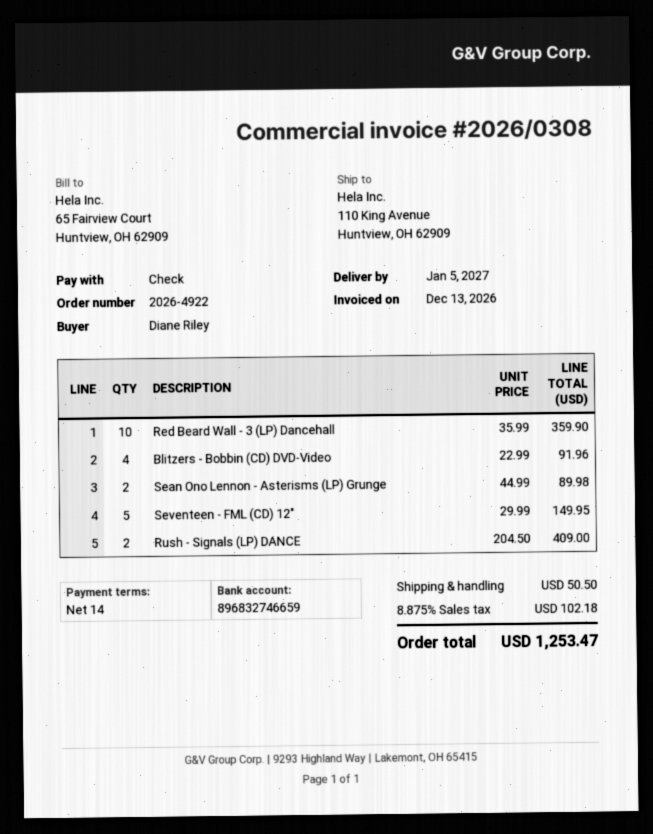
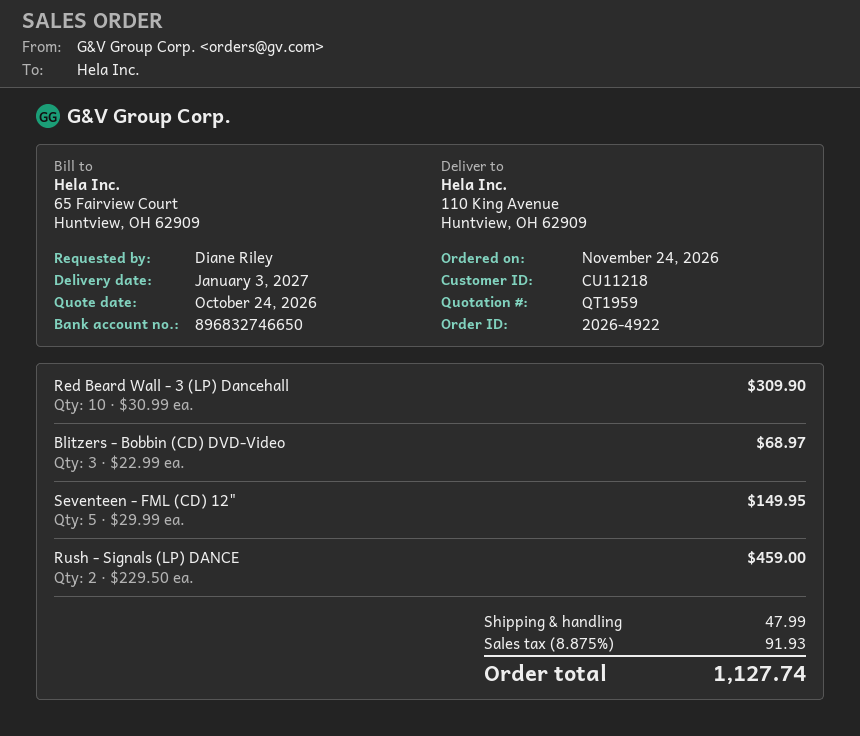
delivery date: 2027-01-05 -> 2027-01-03
bank account: 896832746659 -> 896832746650
Red Beard Wall - 3 (LP) Dancehall: 10 x 35.99 = 359.90 -> 10 x 30.99 = 309.90
Blitzers - Bobbin (CD) DVD-Video: 4 x 22.99 = 91.96 -> 3 x 22.99 = 68.97
Sean Ono Lennon - Asterisms (LP) Grunge: 2 x 44.99 = 89.98 -> none
Rush - Signals (LP) DANCE: 2 x 204.50 = 409.00 -> 2 x 229.50 = 459.00
shipping: 50.50 -> 47.99
tax: 8.875% = 102.18 -> 8.875% = 91.93
total: 1253.47 -> 1127.74

